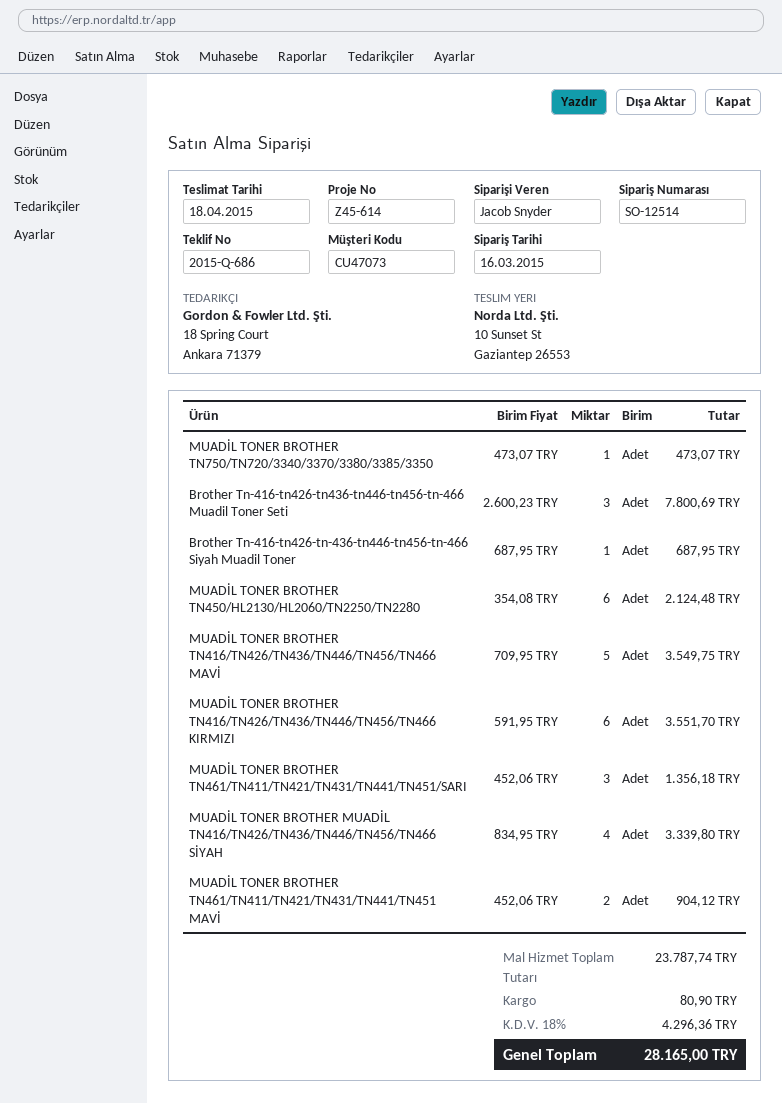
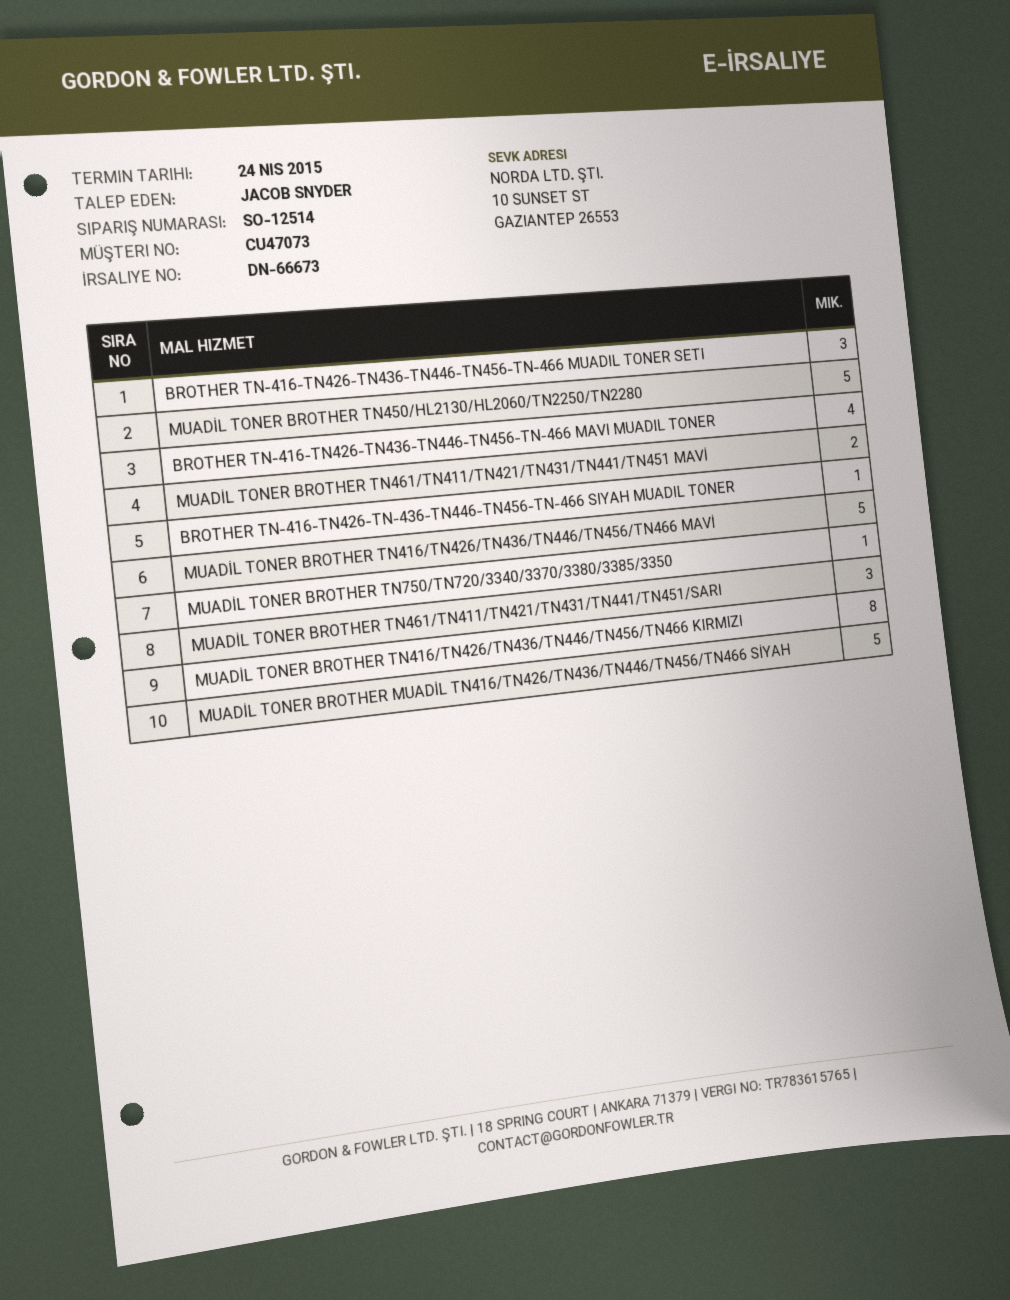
delivery date: 2015-04-18 -> 2015-04-24
MUADİL TONER BROTHER TN450/HL2130/HL2060/TN2250/TN2280: 6 -> 5
MUADİL TONER BROTHER TN416/TN426/TN436/TN446/TN456/TN466 KIRMIZI: 6 -> 8
MUADİL TONER BROTHER MUADİL TN416/TN426/TN436/TN446/TN456/TN466 SİYAH: 4 -> 5
BROTHER TN-416-TN426-TN436-TN446-TN456-TN-466 MAVI MUADIL TONER: none -> 4

